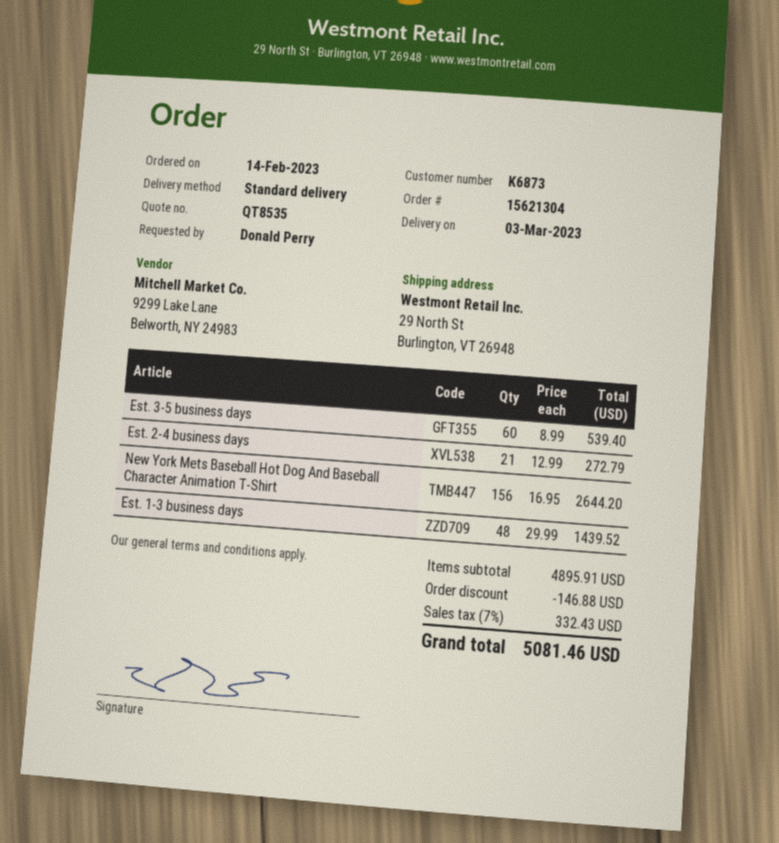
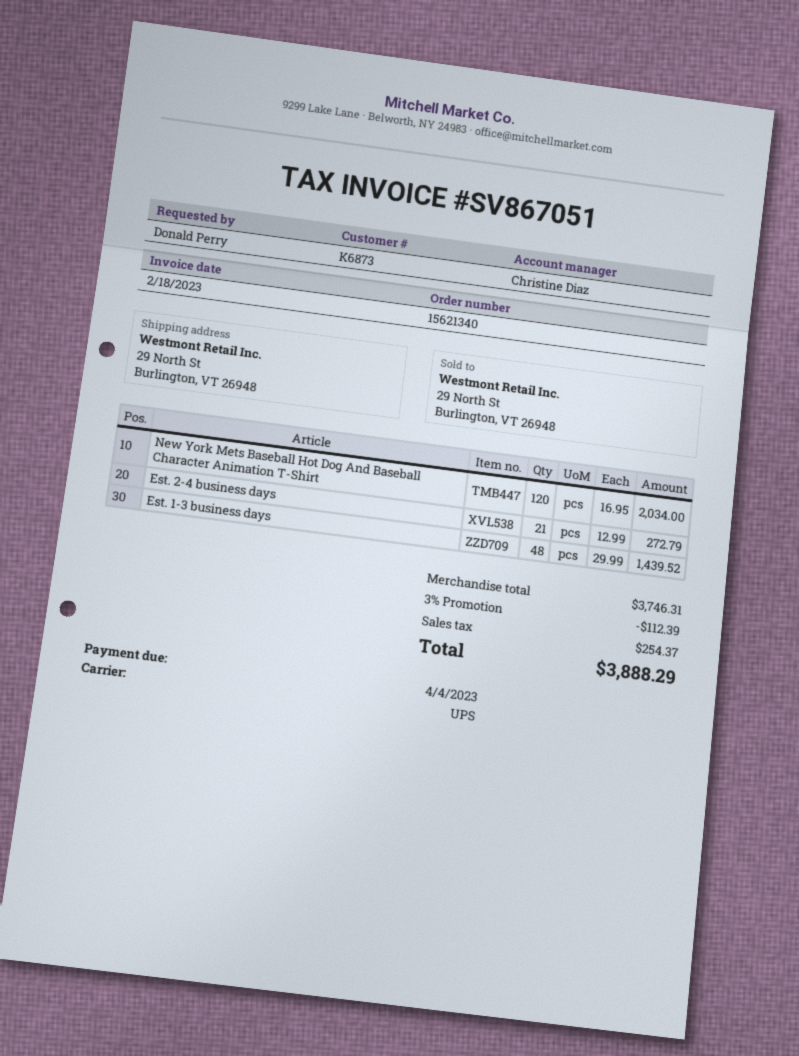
order number: 15621304 -> 15621340
shipping method: standard -> UPS
Est. 3-5 business days: 60 x 8.99 = 539.40 -> none
New York Mets Baseball Hot Dog And Baseball Character Animation T-Shirt: 156 x 16.95 = 2644.20 -> 120 x 16.95 = 2034.00
subtotal: 4895.91 -> 3746.31
discount: 146.88 -> 112.39
tax: 332.43 -> 254.37
total: 5081.46 -> 3888.29

